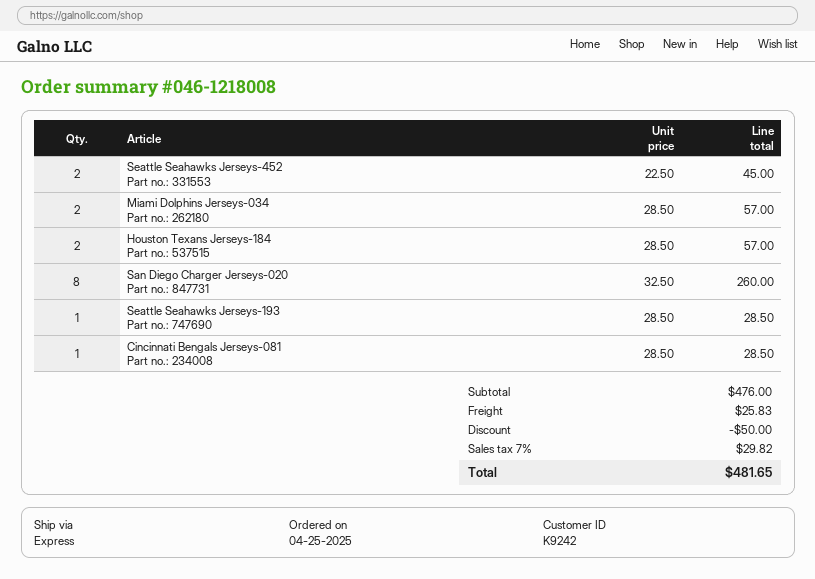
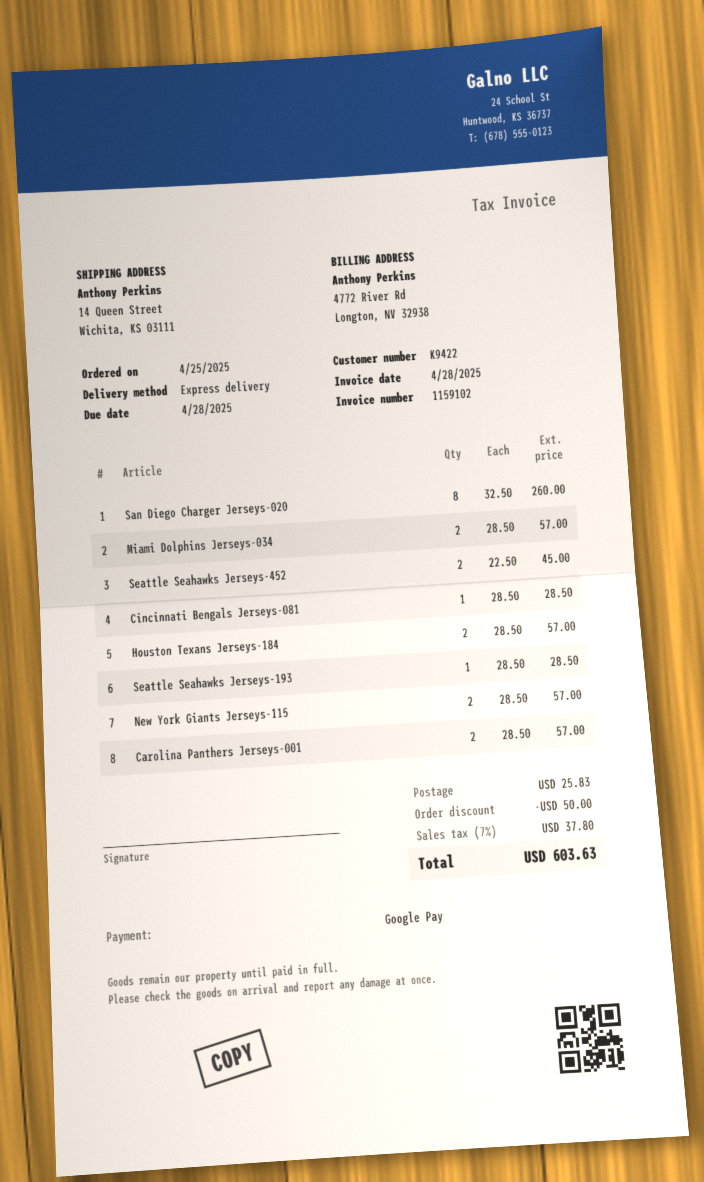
customer number: K9242 -> K9422
New York Giants Jerseys-115: none -> 2 x 28.50 = 57.00
Carolina Panthers Jerseys-001: none -> 2 x 28.50 = 57.00
tax: 7% = 29.82 -> 7% = 37.80
total: 481.65 -> 603.63

